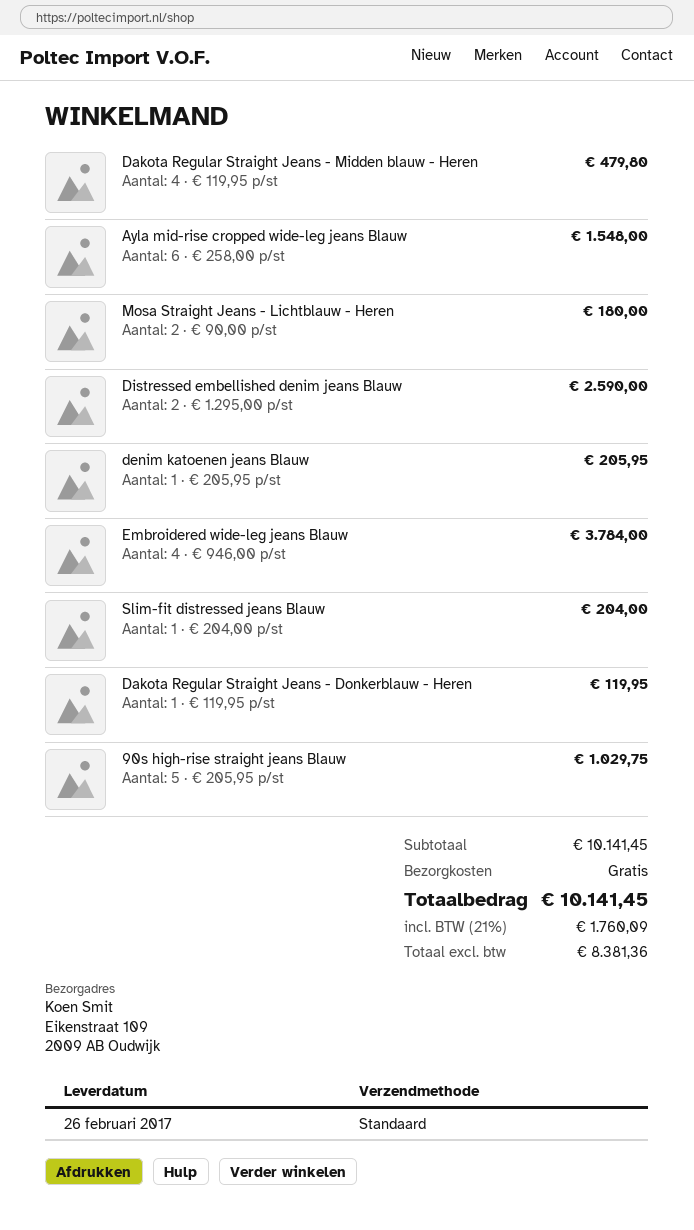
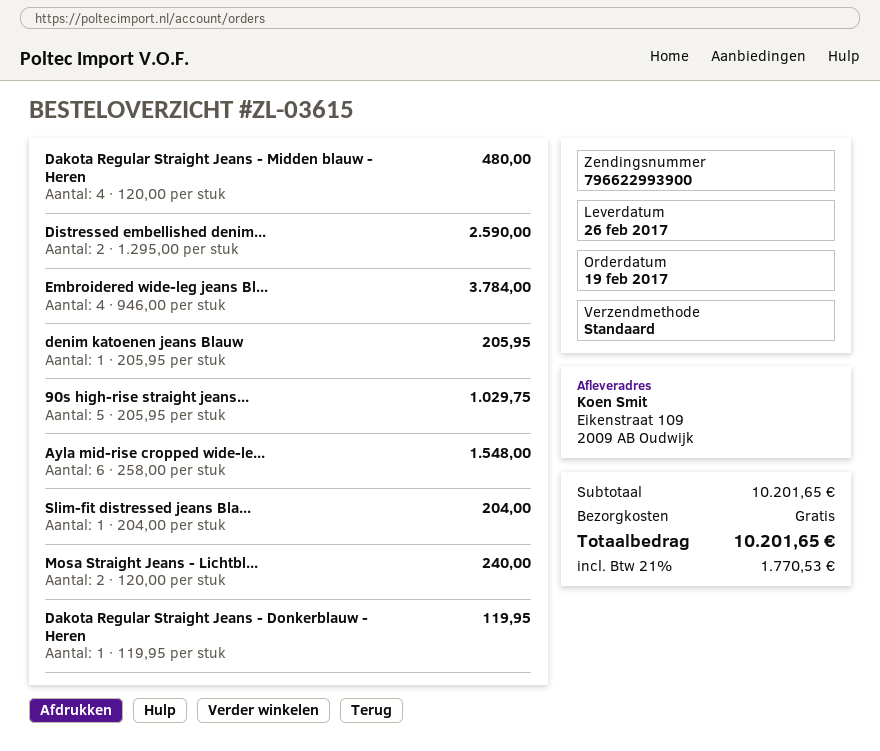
Dakota Regular Straight Jeans - Midden blauw - Heren: 4 x 119.95 = 479.80 -> 4 x 120.00 = 480.00
Mosa Straight Jeans - Lichtblauw - Heren: 2 x 90.00 = 180.00 -> 2 x 120.00 = 240.00
subtotal: 10141.45 -> 10201.65
tax: 21% = 1760.09 -> 21% = 1770.53
total: 10141.45 -> 10201.65

